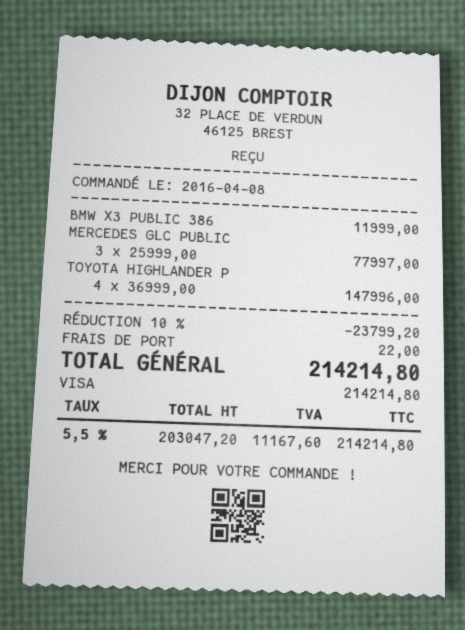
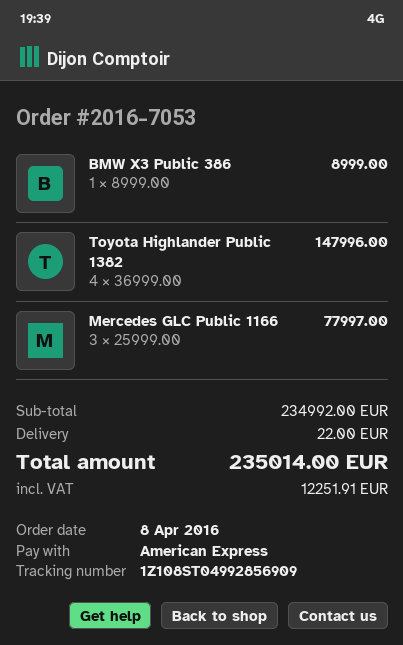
payment method: Visa -> American Express
BMW X3 PUBLIC 386: 1 x 11999.00 = 11999.00 -> 1 x 8999.00 = 8999.00
discount: 10% = 23799.20 -> none
tax: 11167.60 -> 12251.91
total: 214214.80 -> 235014.00

